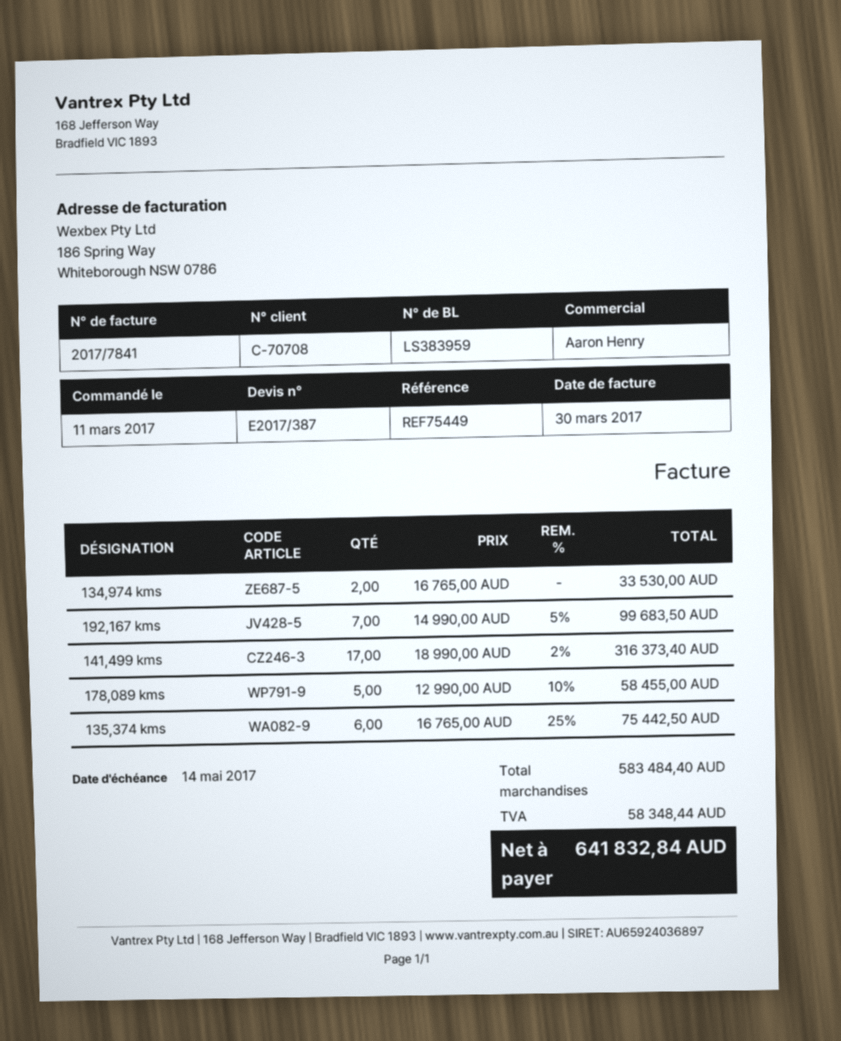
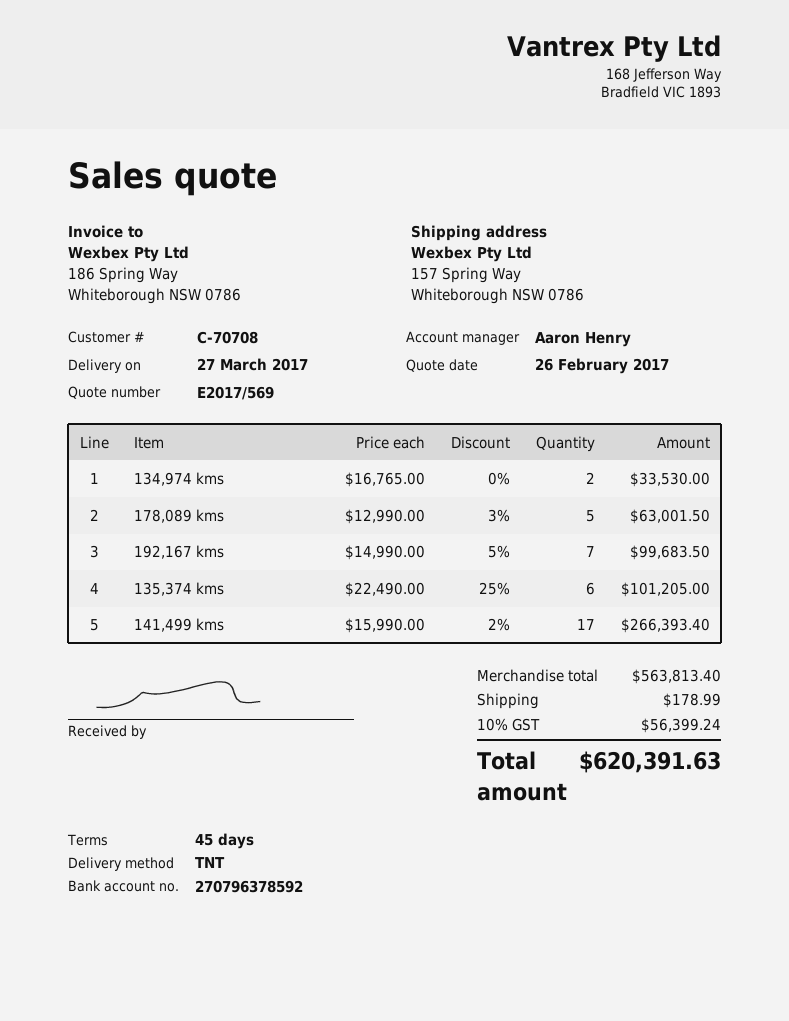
quote number: E2017/387 -> E2017/569
141,499 kms: 17 x 18990.00 - 2% = 316373.40 -> 17 x 15990.00 - 2% = 266393.40
178,089 kms: 5 x 12990.00 - 10% = 58455.00 -> 5 x 12990.00 - 3% = 63001.50
135,374 kms: 6 x 16765.00 - 25% = 75442.50 -> 6 x 22490.00 - 25% = 101205.00
subtotal: 583484.40 -> 563813.40
shipping: none -> 178.99
tax: 58348.44 -> 56399.24
total: 641832.84 -> 620391.63

